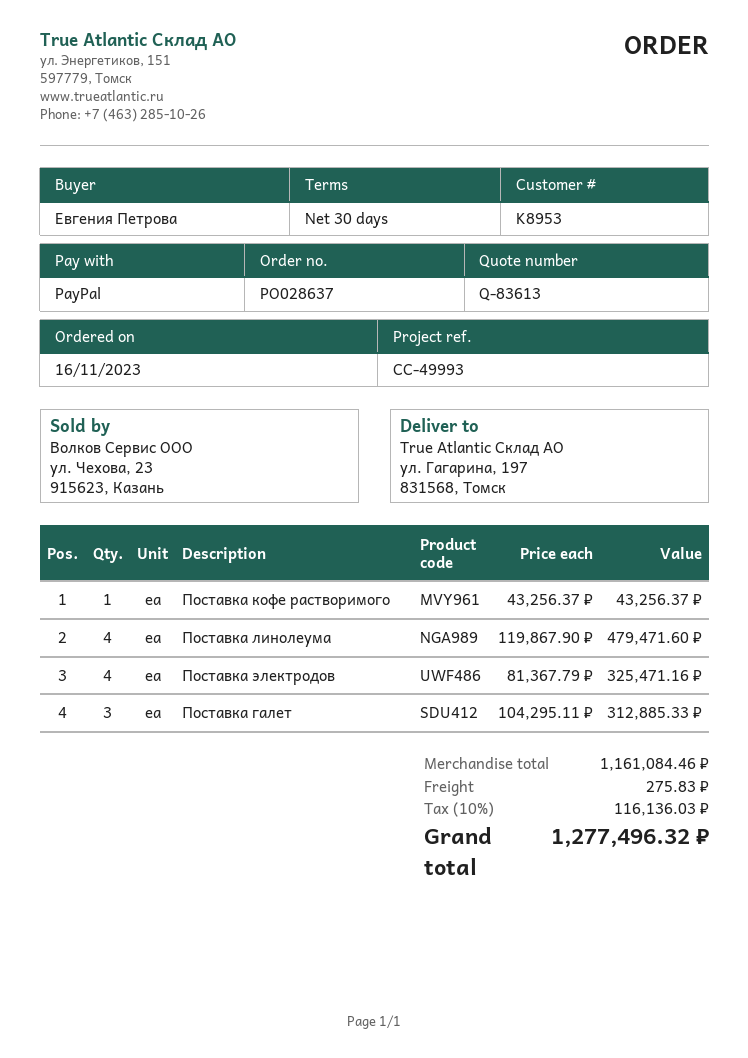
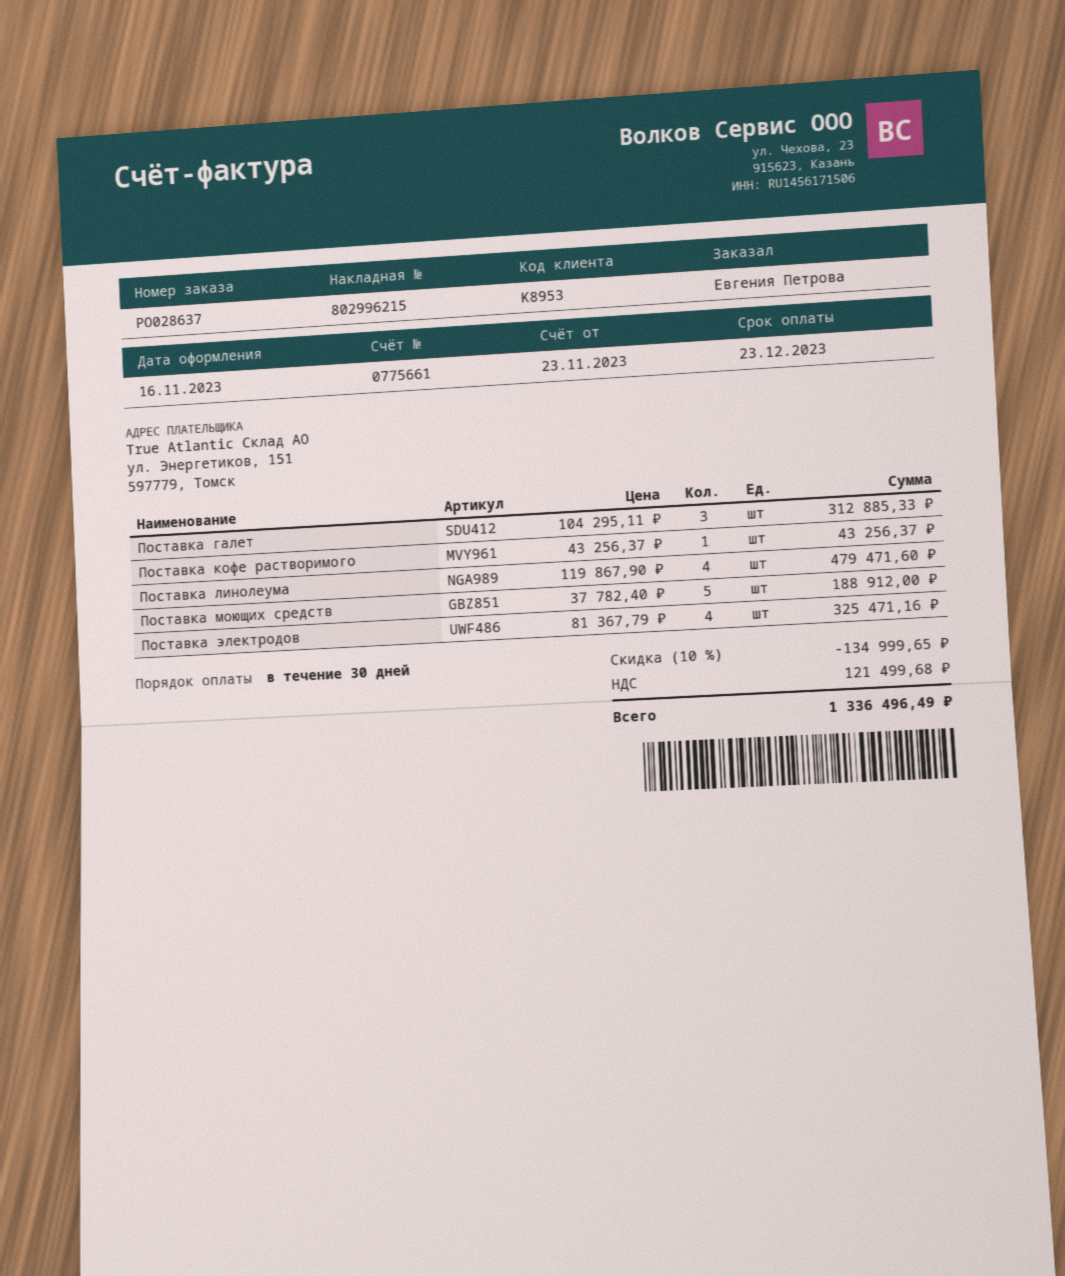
Поставка моющих средств: none -> 5 x 37782.40 = 188912.00
discount: none -> 10% = 134999.65
shipping: 275.83 -> none
tax: 116136.03 -> 121499.68
total: 1277496.32 -> 1336496.49

